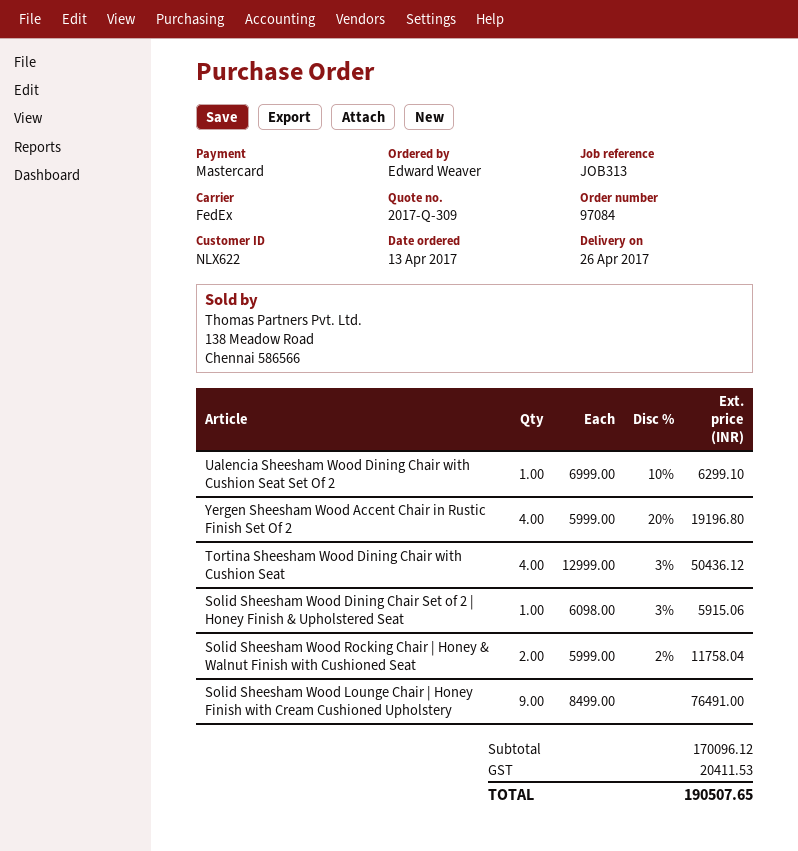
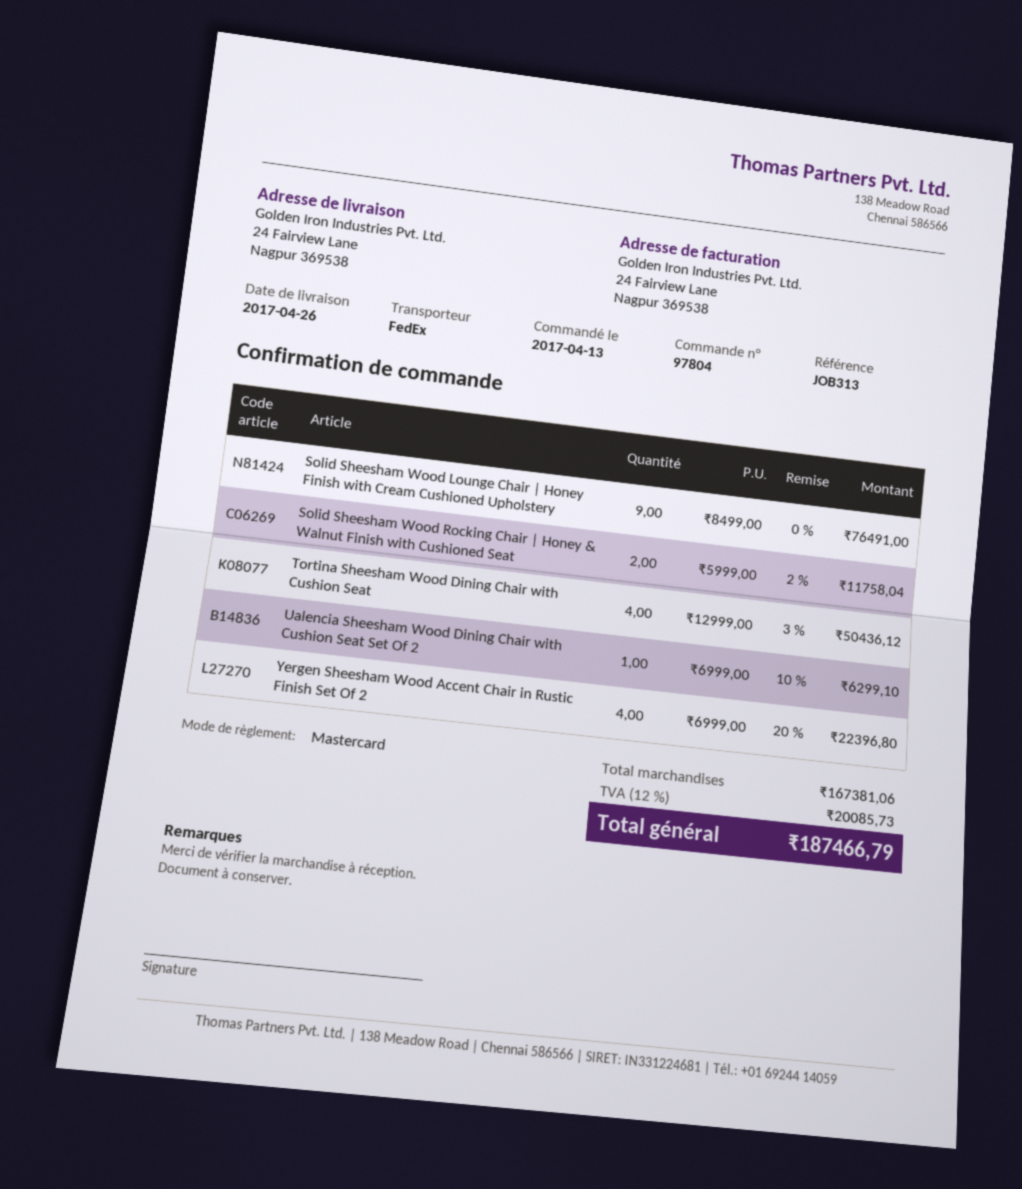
order number: 97084 -> 97804
Yergen Sheesham Wood Accent Chair in Rustic Finish Set Of 2: 4 x 5999.00 - 20% = 19196.80 -> 4 x 6999.00 - 20% = 22396.80
Solid Sheesham Wood Dining Chair Set of 2 | Honey Finish & Upholstered Seat: 1 x 6098.00 - 3% = 5915.06 -> none
subtotal: 170096.12 -> 167381.06
tax: 20411.53 -> 20085.73
total: 190507.65 -> 187466.79

